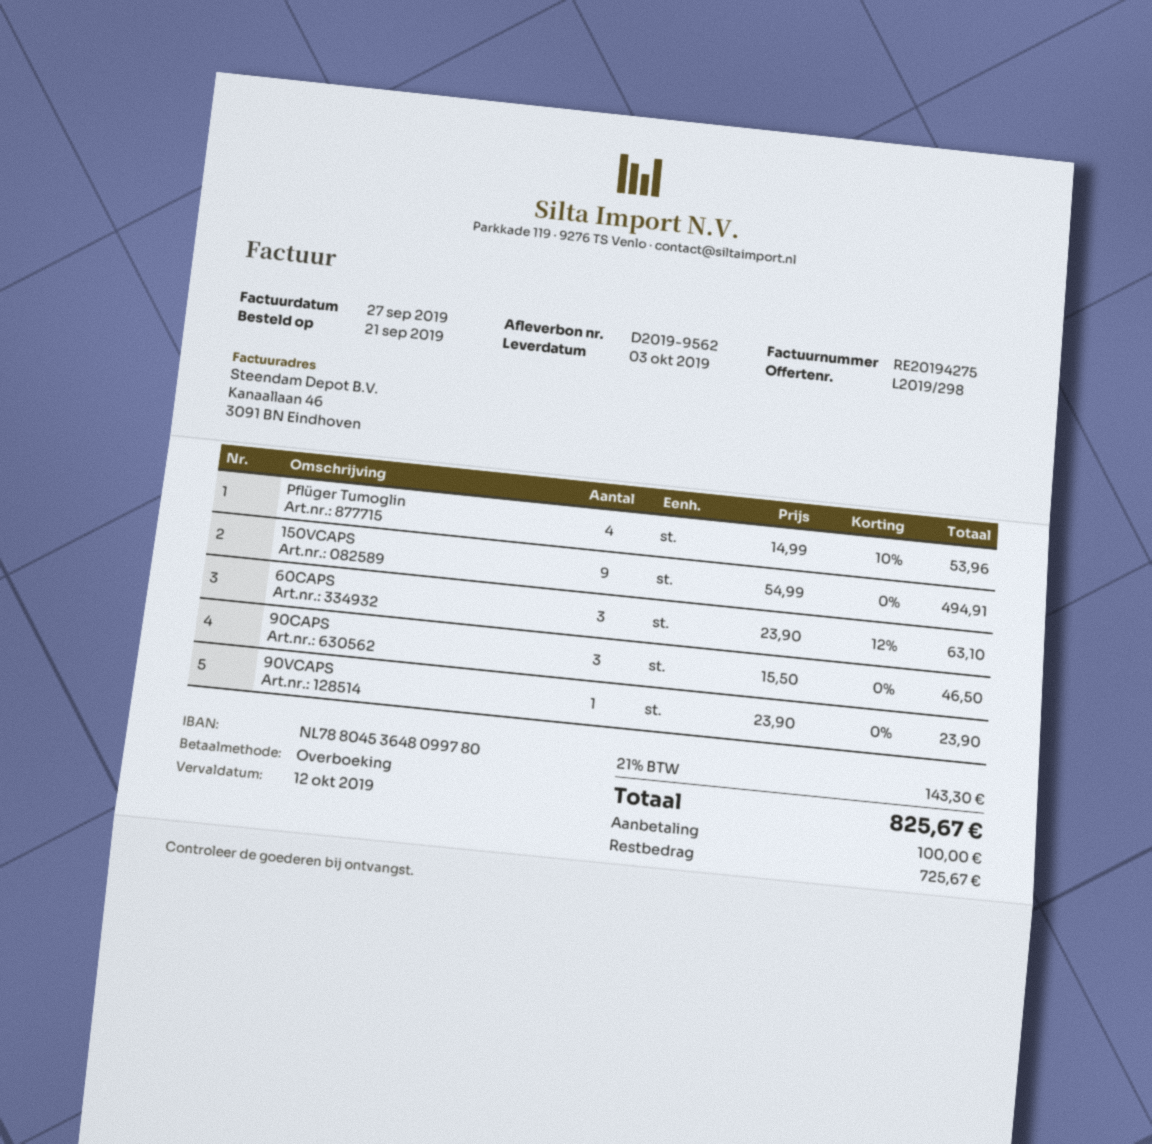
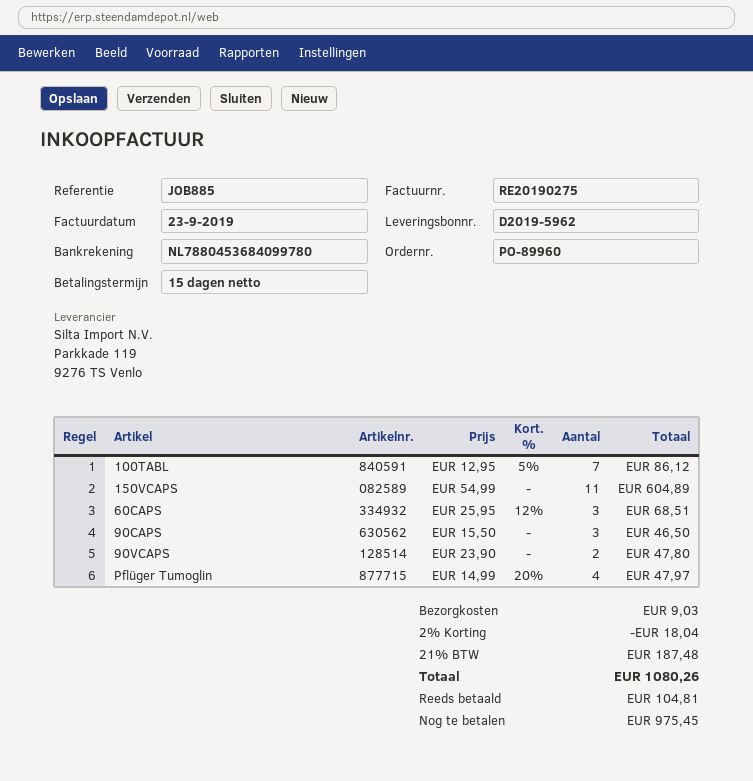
delivery note number: D2019-9562 -> D2019-5962
invoice number: RE20194275 -> RE20190275
invoice date: 2019-09-27 -> 2019-09-23
bank account: NL7880453648099780 -> NL7880453684099780
Pflüger Tumoglin: 4 x 14.99 - 10% = 53.96 -> 4 x 14.99 - 20% = 47.97
150VCAPS: 9 x 54.99 = 494.91 -> 11 x 54.99 = 604.89
60CAPS: 3 x 23.90 - 12% = 63.10 -> 3 x 25.95 - 12% = 68.51
90VCAPS: 1 x 23.90 = 23.90 -> 2 x 23.90 = 47.80
100TABL: none -> 7 x 12.95 - 5% = 86.12
discount: none -> 2% = 18.04
shipping: none -> 9.03
tax: 21% = 143.30 -> 21% = 187.48
total: 825.67 -> 1080.26
deposit: 100.00 -> 104.81
balance: 725.67 -> 975.45

